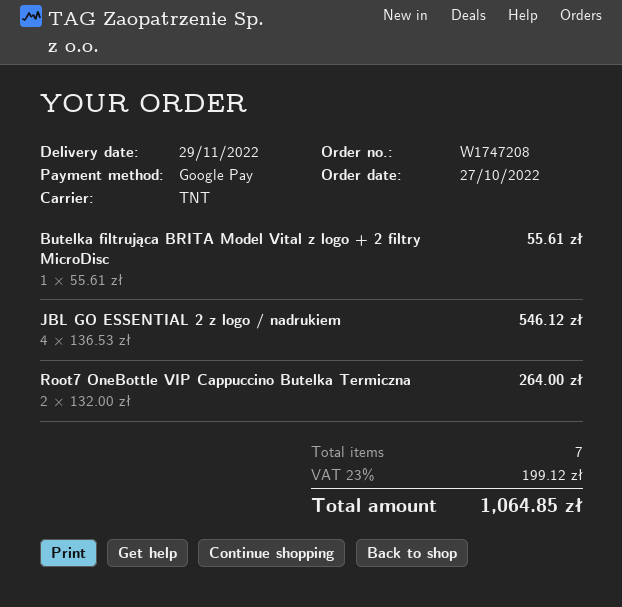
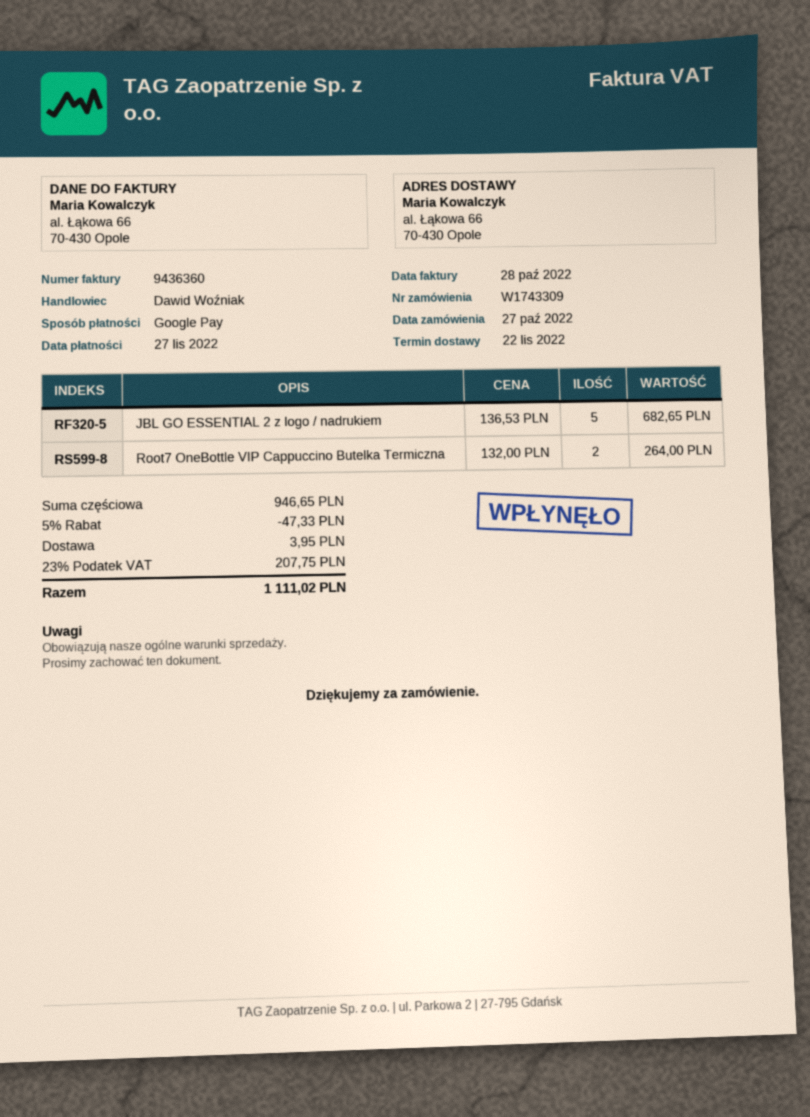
order number: W1747208 -> W1743309
delivery date: 2022-11-29 -> 2022-11-22
Butelka filtrująca BRITA Model Vital z logo + 2 filtry MicroDisc: 1 x 55.61 = 55.61 -> none
JBL GO ESSENTIAL 2 z logo / nadrukiem: 4 x 136.53 = 546.12 -> 5 x 136.53 = 682.65
discount: none -> 5% = 47.33
shipping: none -> 3.95
tax: 23% = 199.12 -> 23% = 207.75
total: 1064.85 -> 1111.02

